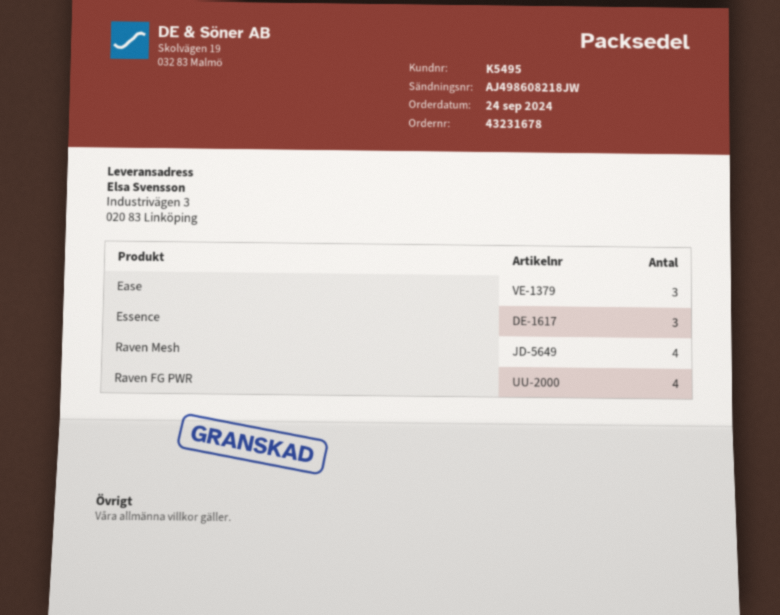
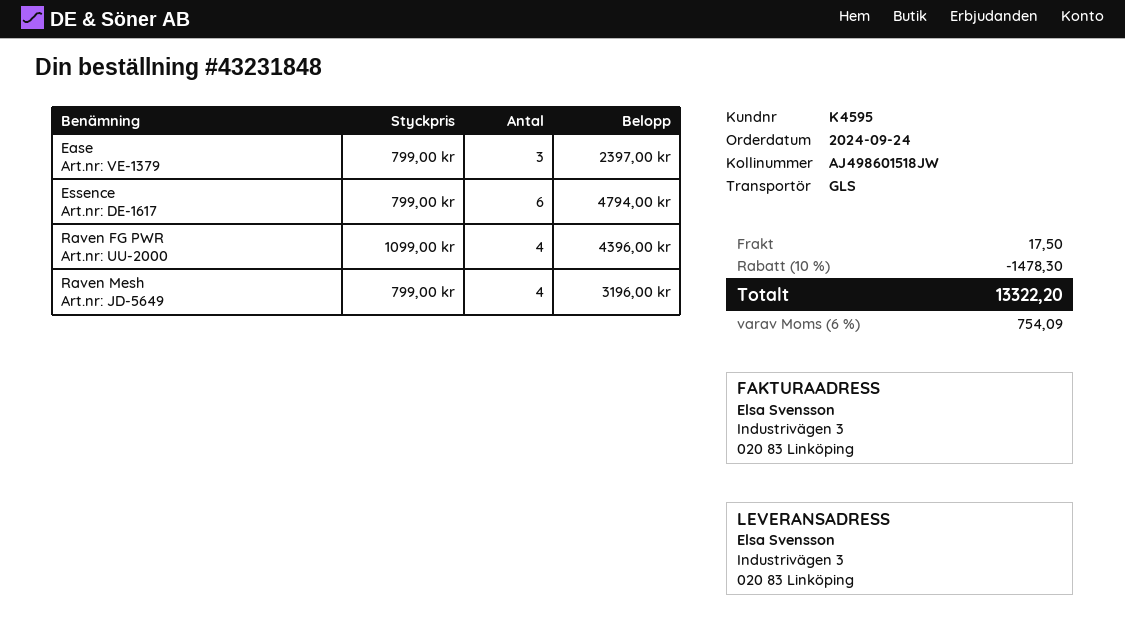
order number: 43231678 -> 43231848
customer number: K5495 -> K4595
tracking number: AJ498608218JW -> AJ498601518JW
Essence: 3 -> 6

